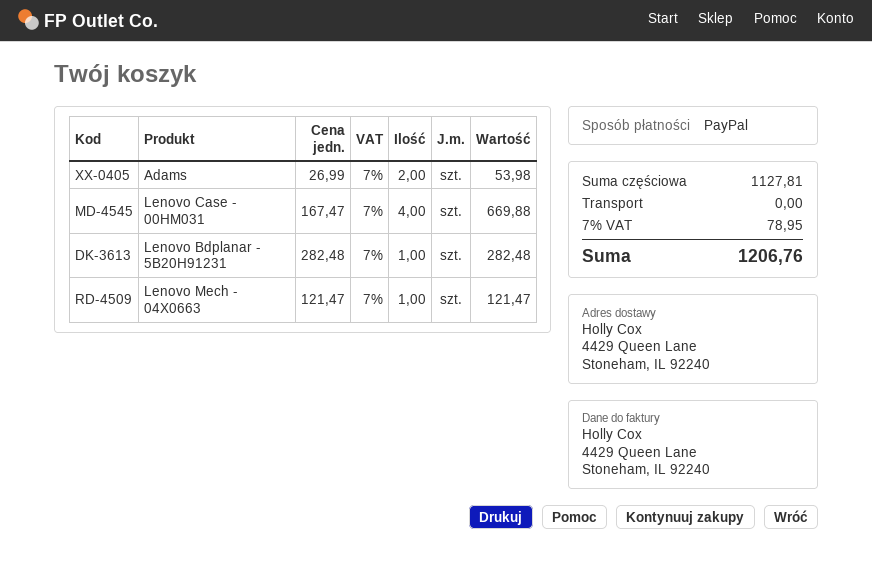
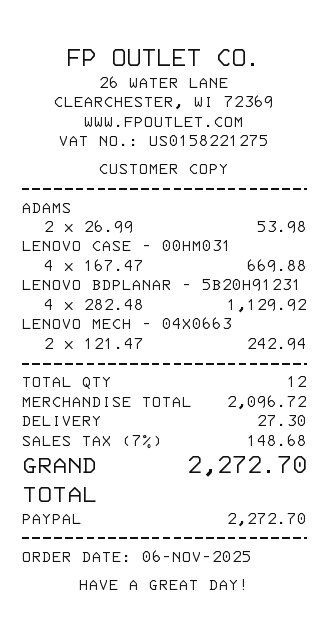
Lenovo Bdplanar - 5B20H91231: 1 x 282.48 = 282.48 -> 4 x 282.48 = 1129.92
Lenovo Mech - 04X0663: 1 x 121.47 = 121.47 -> 2 x 121.47 = 242.94
subtotal: 1127.81 -> 2096.72
shipping: 0.00 -> 27.30
tax: 7% = 78.95 -> 7% = 148.68
total: 1206.76 -> 2272.70

